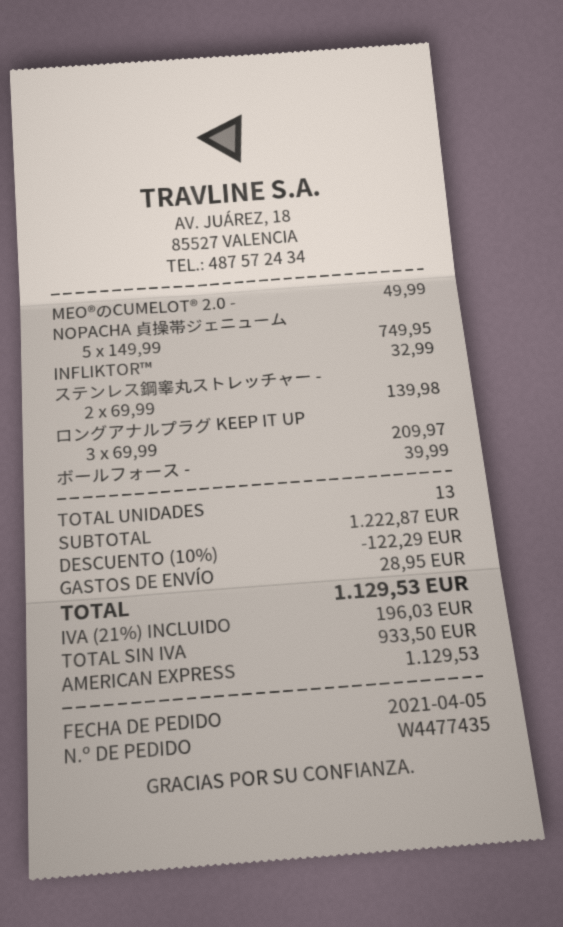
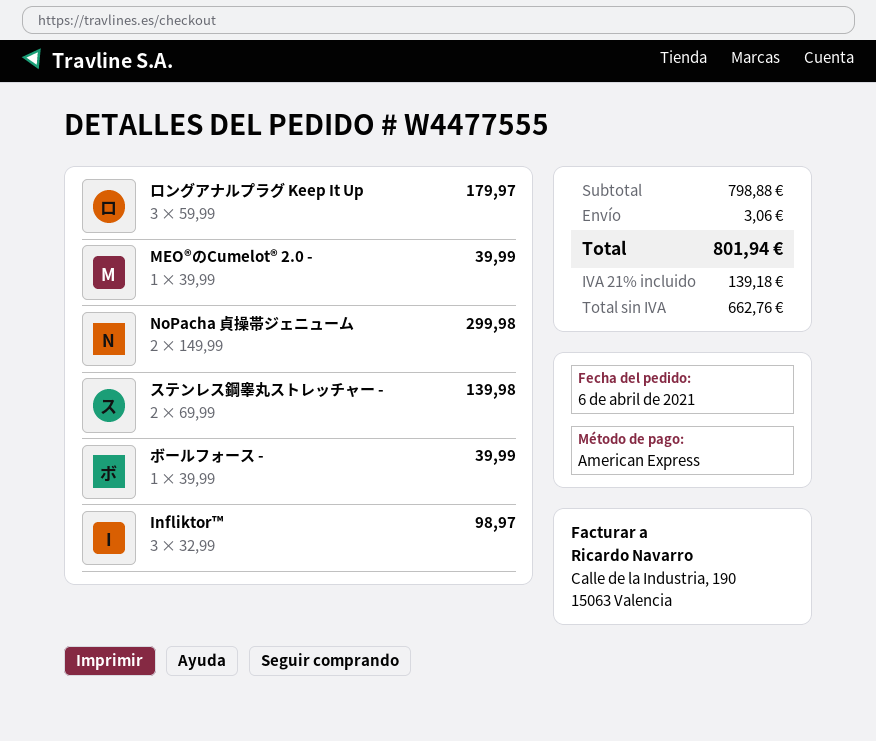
order number: W4477435 -> W4477555
order date: 2021-04-05 -> 2021-04-06
MEO®のCUMELOT® 2.0 -: 1 x 49.99 = 49.99 -> 1 x 39.99 = 39.99
NOPACHA 貞操帯ジェニューム: 5 x 149.99 = 749.95 -> 2 x 149.99 = 299.98
INFLIKTOR™: 1 x 32.99 = 32.99 -> 3 x 32.99 = 98.97
ロングアナルプラグ KEEP IT UP: 3 x 69.99 = 209.97 -> 3 x 59.99 = 179.97
subtotal: 1222.87 -> 798.88
discount: 10% = 122.29 -> none
shipping: 28.95 -> 3.06
net: 933.50 -> 662.76
tax: 21% = 196.03 -> 21% = 139.18
total: 1129.53 -> 801.94

